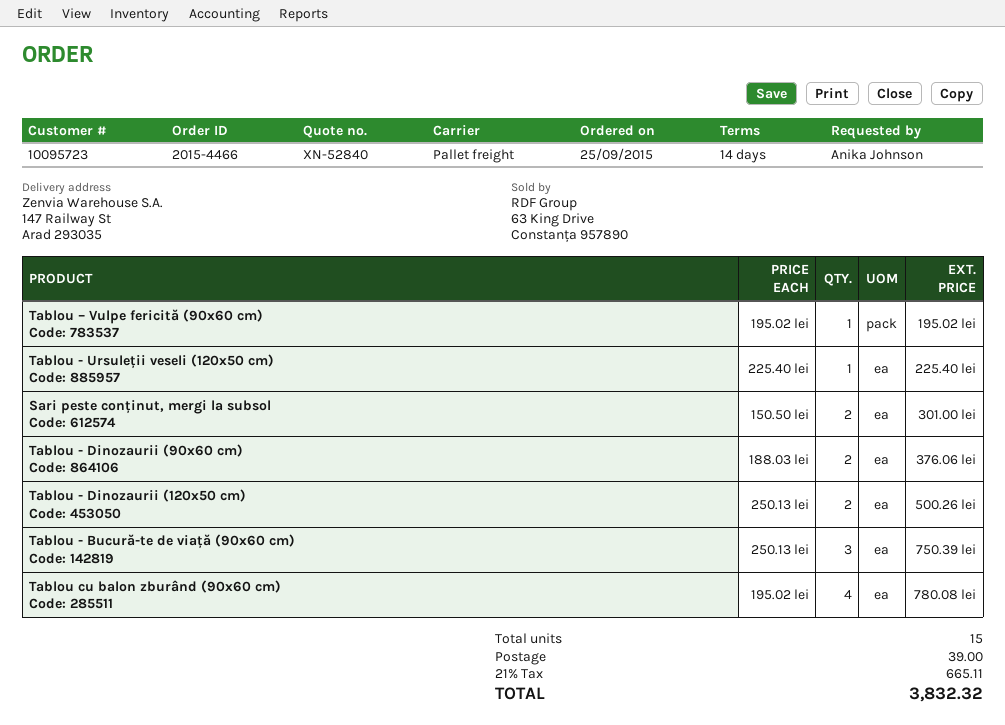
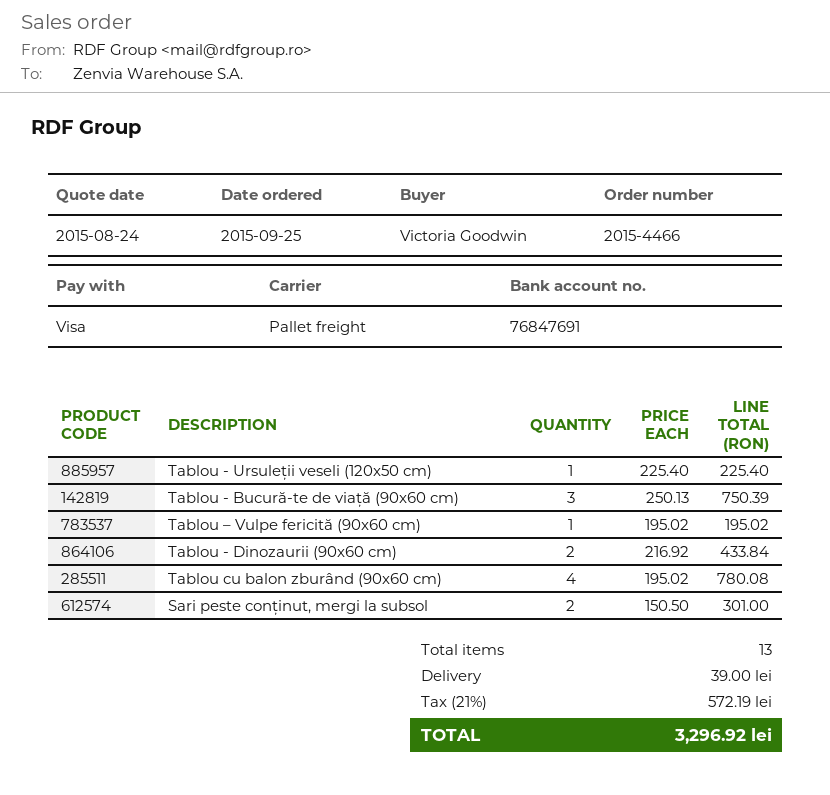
ordered by: Anika Johnson -> Victoria Goodwin
Tablou - Dinozaurii (90x60 cm): 2 x 188.03 = 376.06 -> 2 x 216.92 = 433.84
Tablou - Dinozaurii (120x50 cm): 2 x 250.13 = 500.26 -> none
total quantity: 15 -> 13
tax: 21% = 665.11 -> 21% = 572.19
total: 3832.32 -> 3296.92

